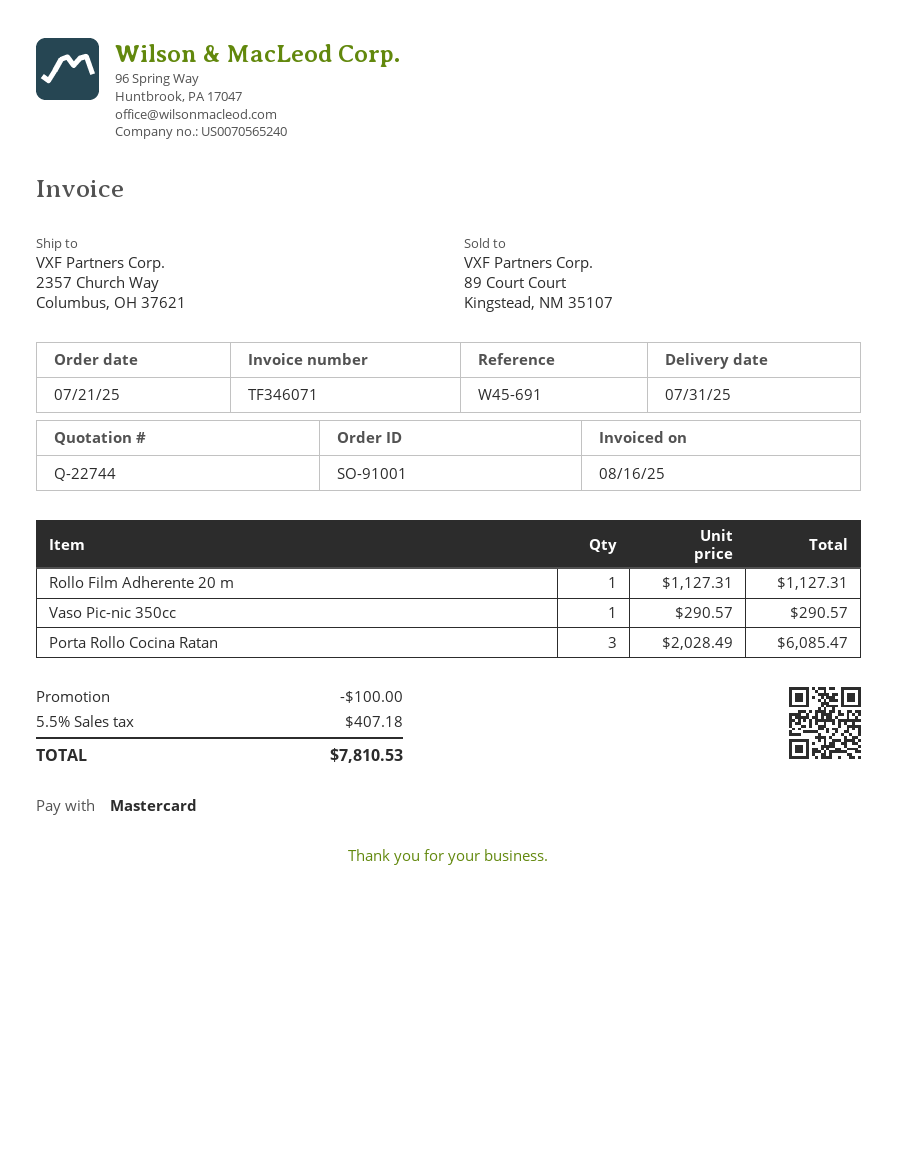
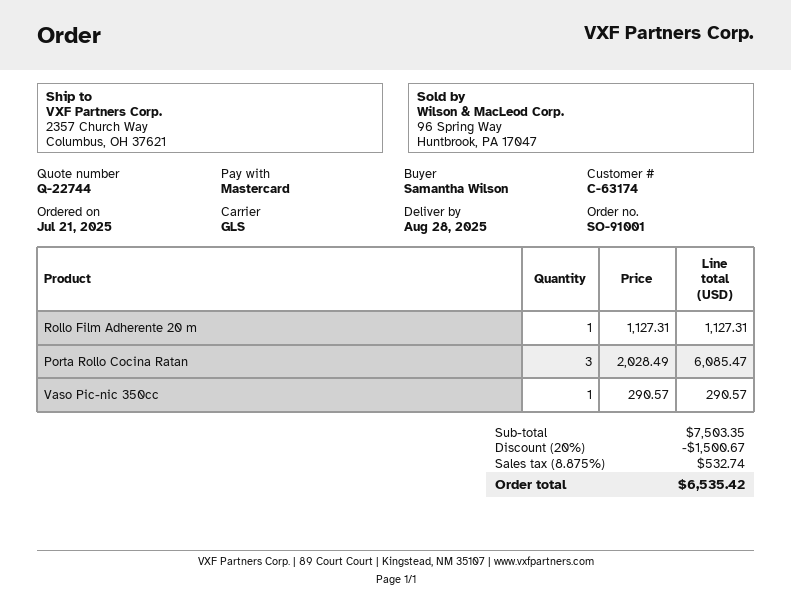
delivery date: 2025-07-31 -> 2025-08-28
discount: 100.00 -> 1500.67
tax: 5.5% = 407.18 -> 8.875% = 532.74
total: 7810.53 -> 6535.42

